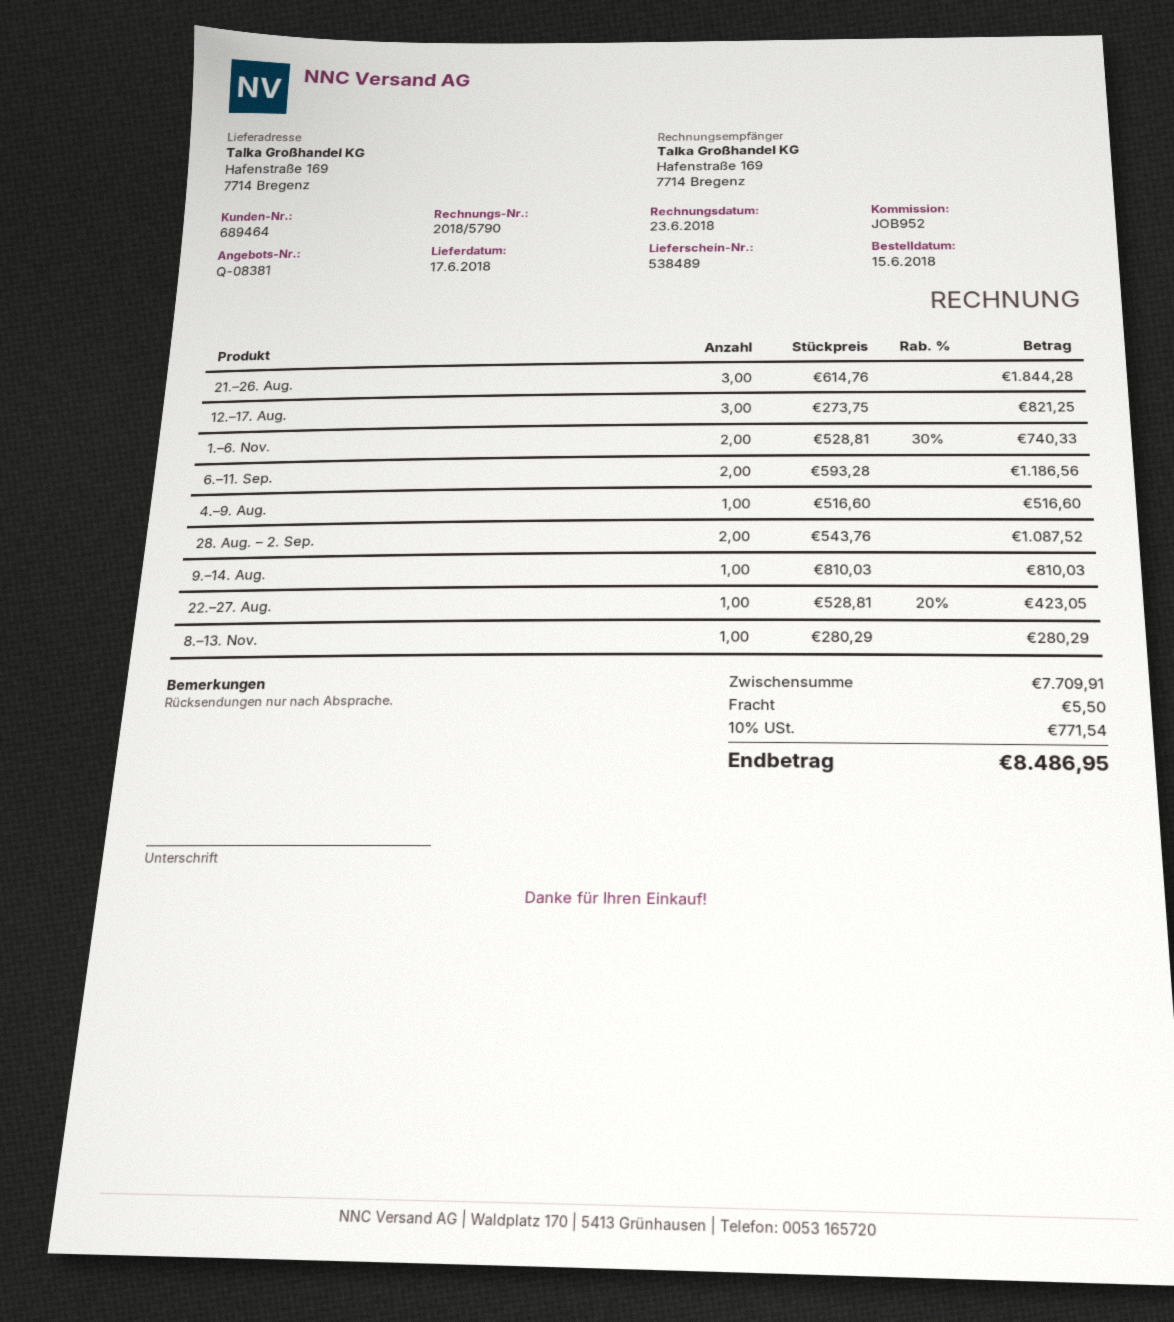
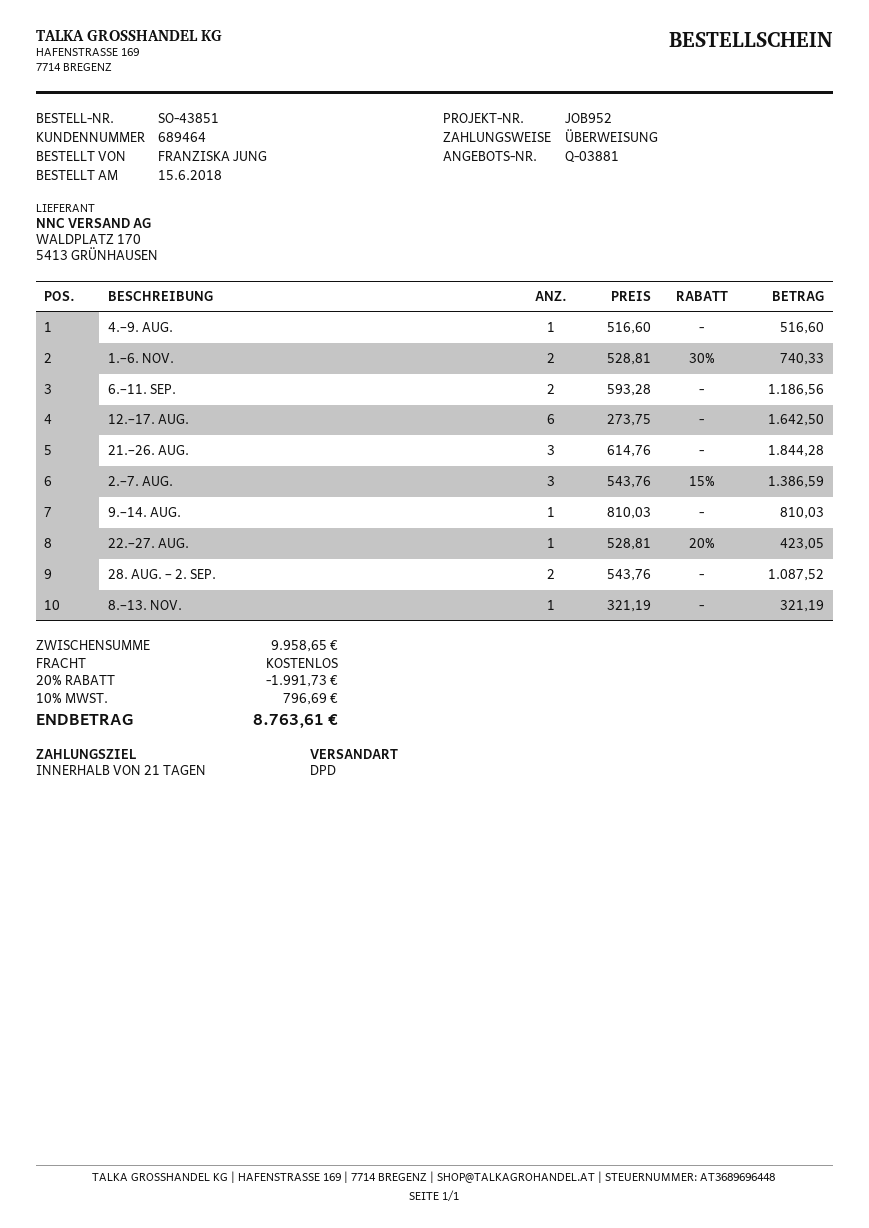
quote number: Q-08381 -> Q-03881
12.–17. Aug.: 3 x 273.75 = 821.25 -> 6 x 273.75 = 1642.50
8.–13. Nov.: 1 x 280.29 = 280.29 -> 1 x 321.19 = 321.19
2.–7. AUG.: none -> 3 x 543.76 - 15% = 1386.59
subtotal: 7709.91 -> 9958.65
discount: none -> 20% = 1991.73
shipping: 5.50 -> 0.00
tax: 10% = 771.54 -> 10% = 796.69
total: 8486.95 -> 8763.61

